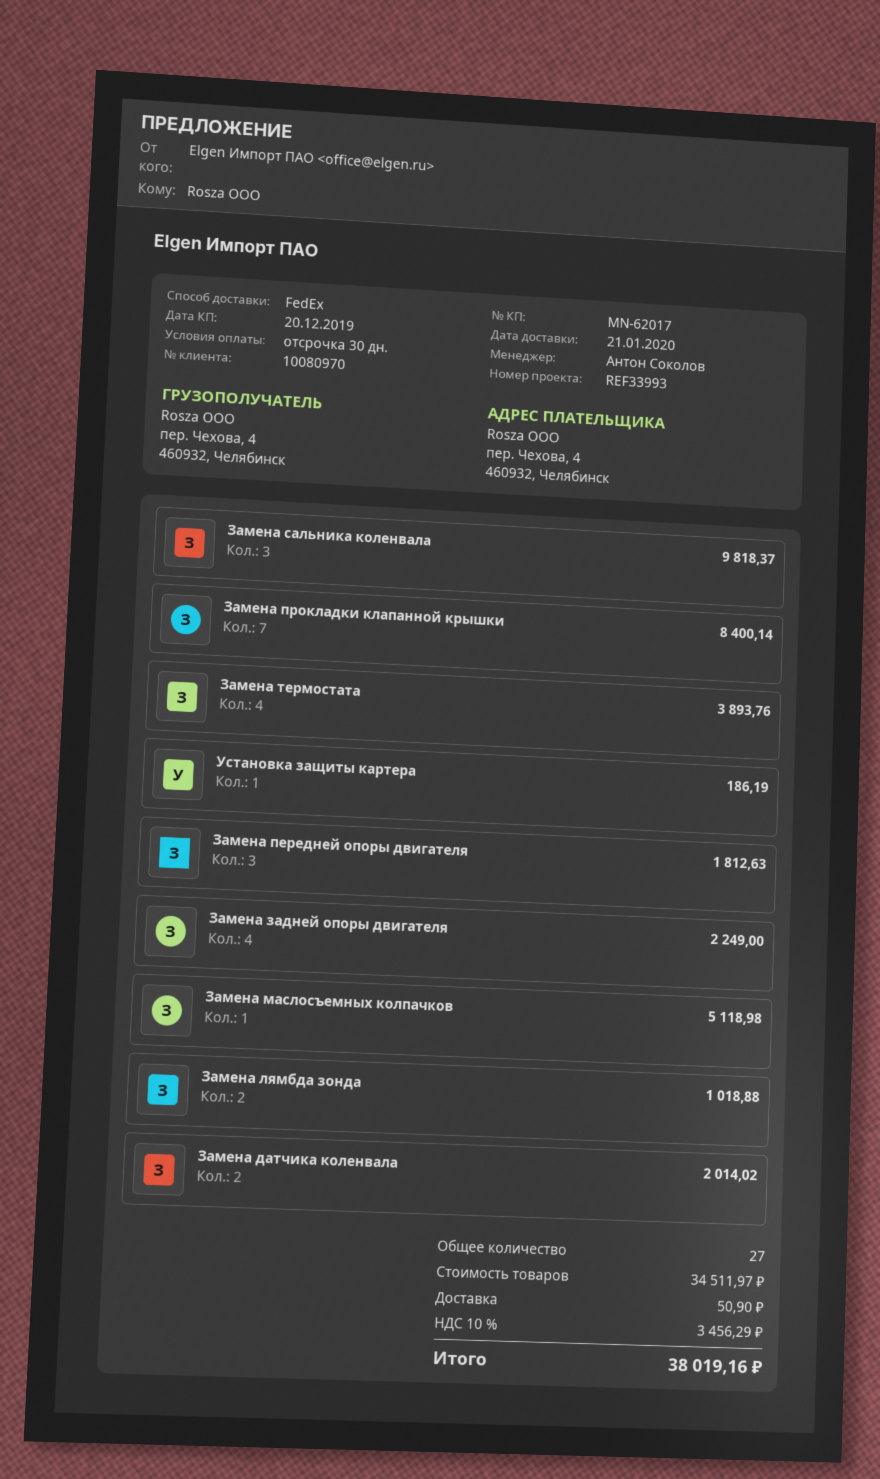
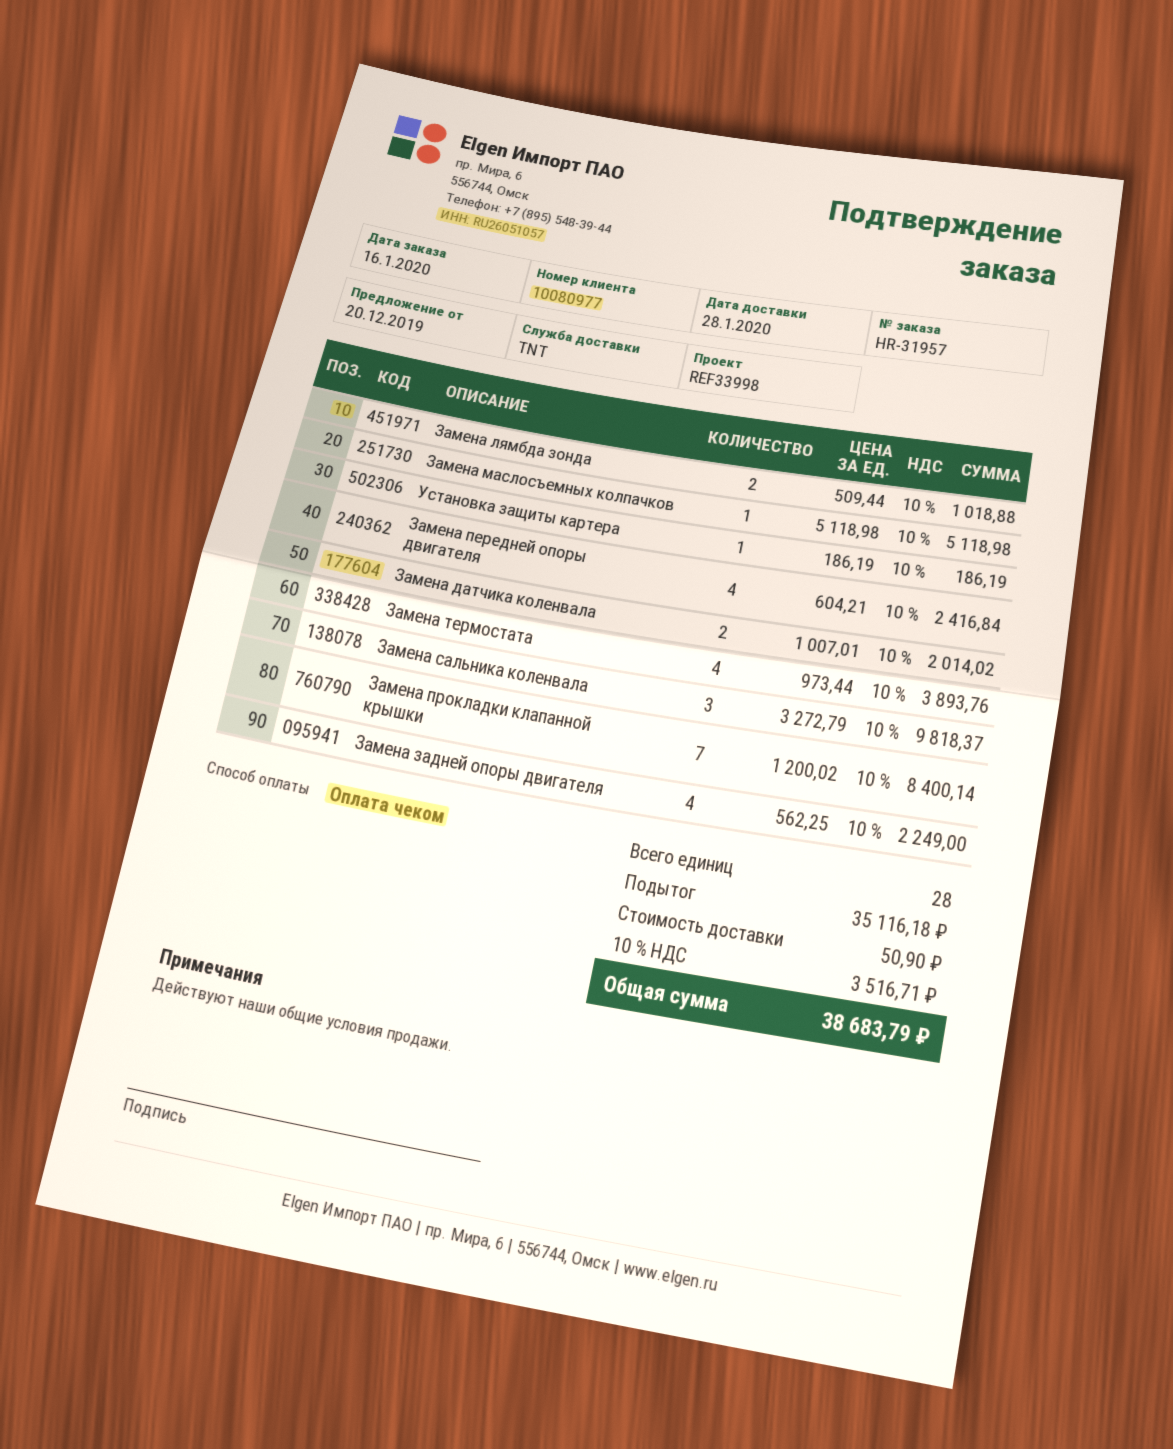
delivery date: 2020-01-21 -> 2020-01-28
customer number: 10080970 -> 10080977
reference: REF33993 -> REF33998
shipping method: FedEx -> TNT
Замена передней опоры двигателя: 3 for 1812.63 -> 4 for 2416.84
total quantity: 27 -> 28
subtotal: 34511.97 -> 35116.18
tax: 10% = 3456.29 -> 10% = 3516.71
total: 38019.16 -> 38683.79

